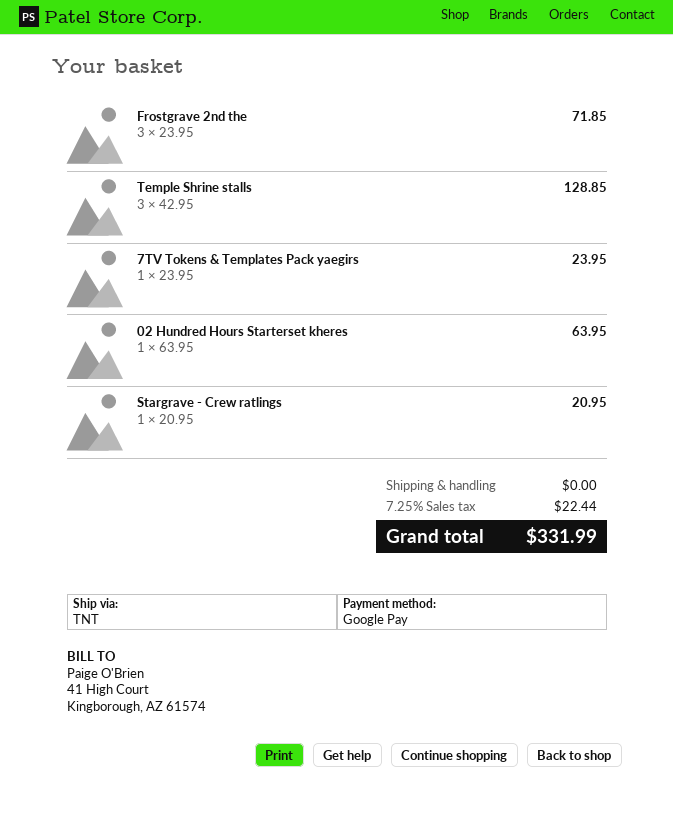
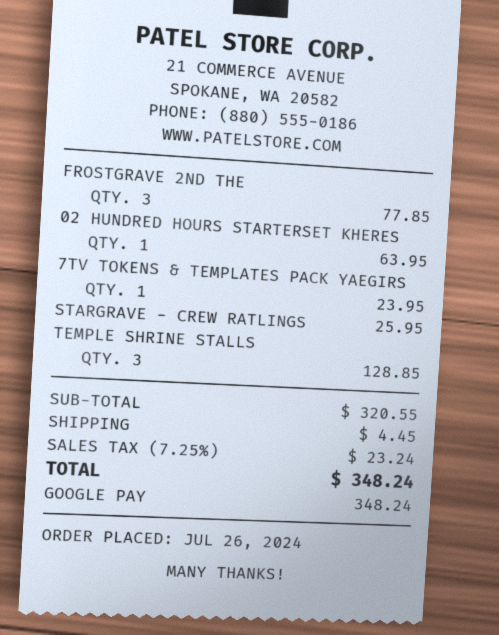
Frostgrave 2nd the: 3 for 71.85 -> 3 for 77.85
Stargrave - Crew ratlings: 1 for 20.95 -> 1 for 25.95
shipping: 0.00 -> 4.45
tax: 7.25% = 22.44 -> 7.25% = 23.24
total: 331.99 -> 348.24

